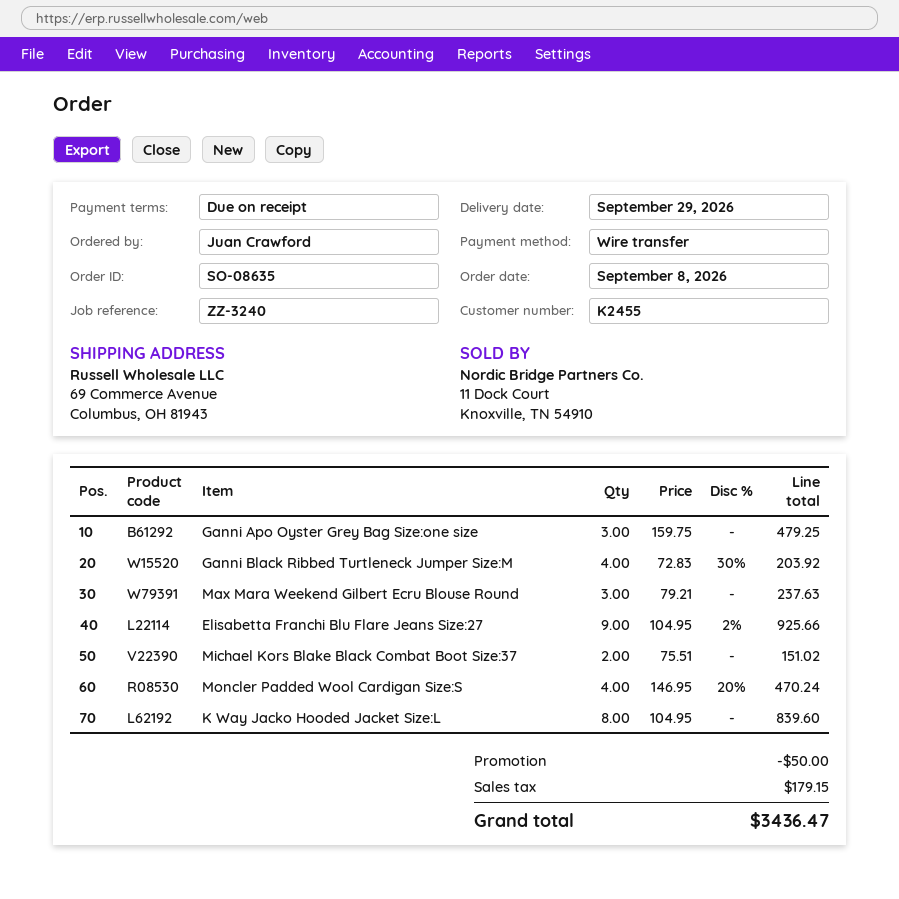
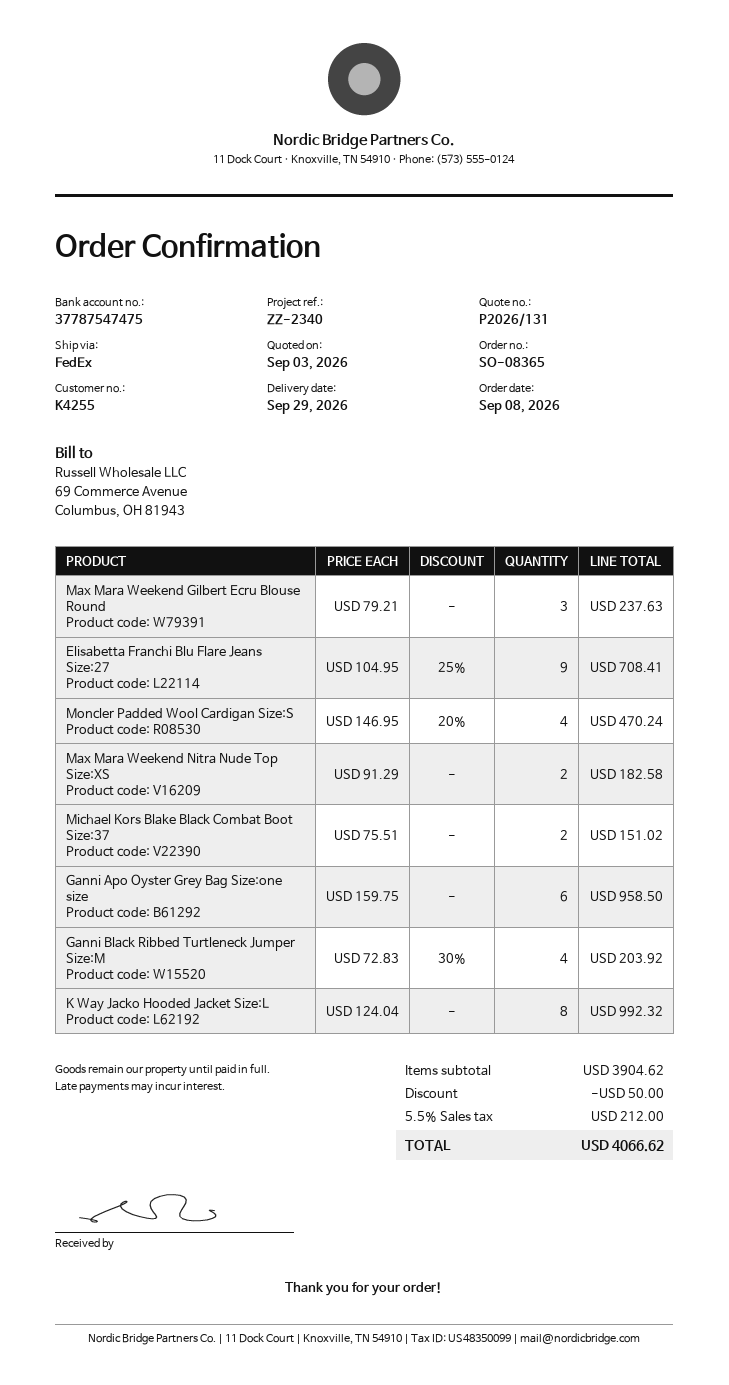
order number: SO-08635 -> SO-08365
customer number: K2455 -> K4255
reference: ZZ-3240 -> ZZ-2340
Ganni Apo Oyster Grey Bag Size:one size: 3 x 159.75 = 479.25 -> 6 x 159.75 = 958.50
Elisabetta Franchi Blu Flare Jeans Size:27: 9 x 104.95 - 2% = 925.66 -> 9 x 104.95 - 25% = 708.41
K Way Jacko Hooded Jacket Size:L: 8 x 104.95 = 839.60 -> 8 x 124.04 = 992.32
Max Mara Weekend Nitra Nude Top Size:XS: none -> 2 x 91.29 = 182.58
tax: 179.15 -> 212.00
total: 3436.47 -> 4066.62

